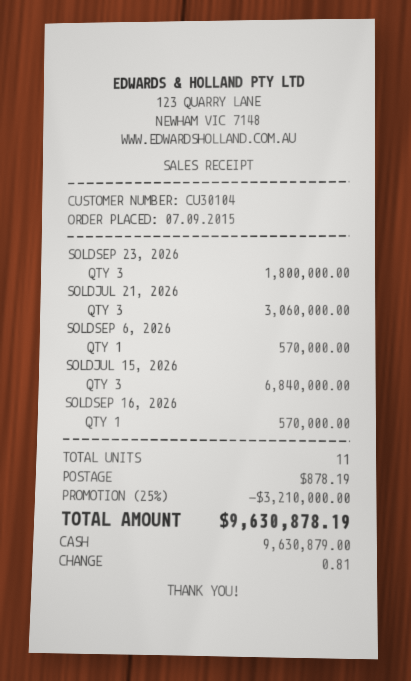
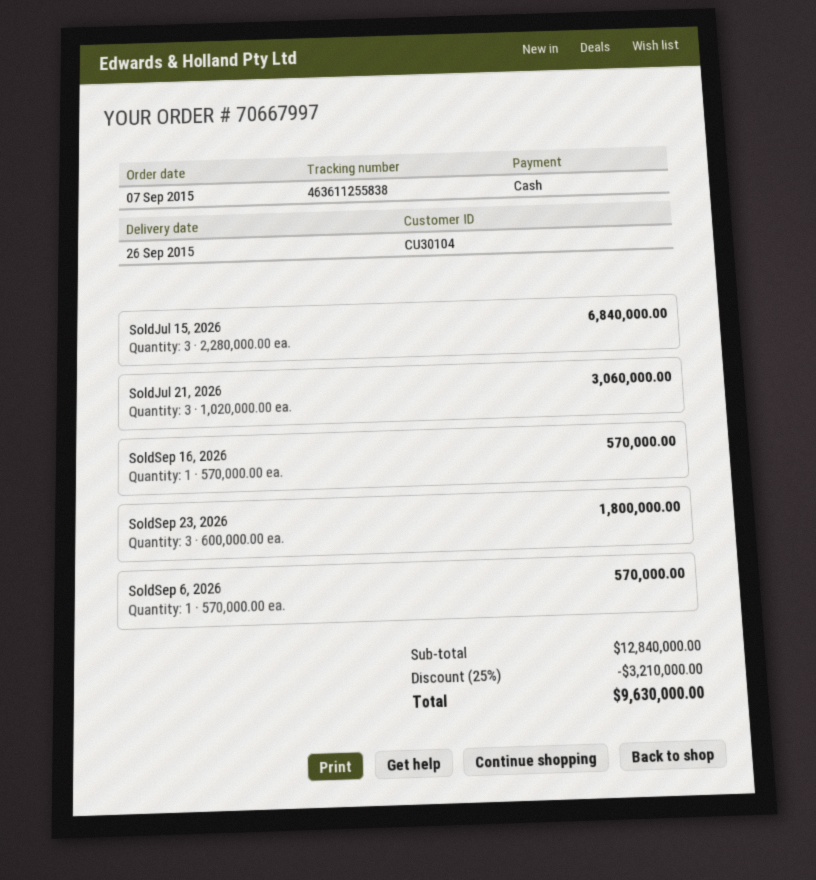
shipping: 878.19 -> none
total: 9630878.19 -> 9630000.00

